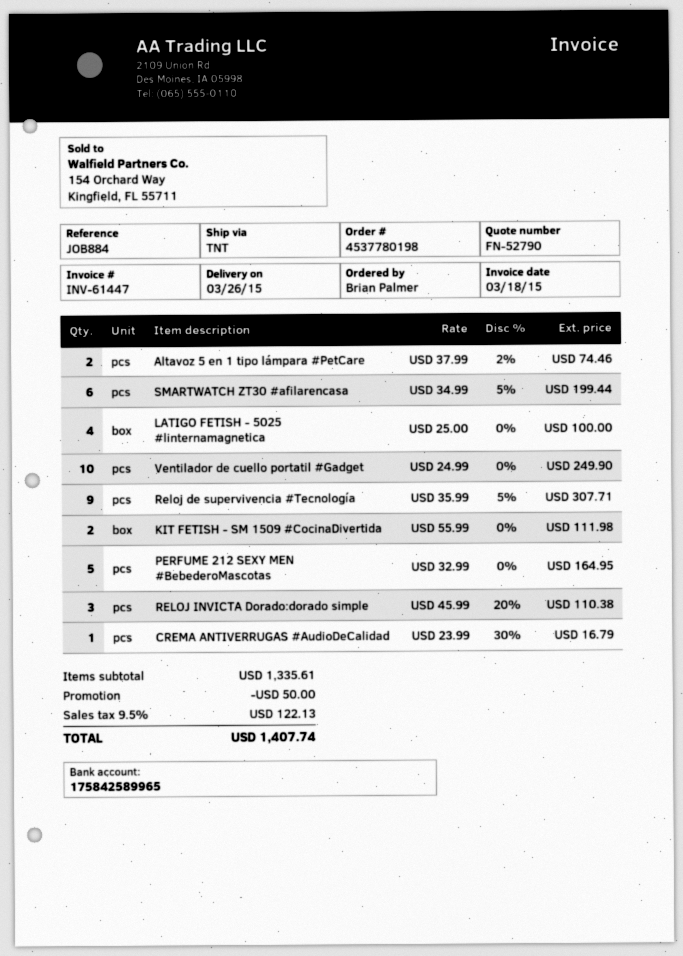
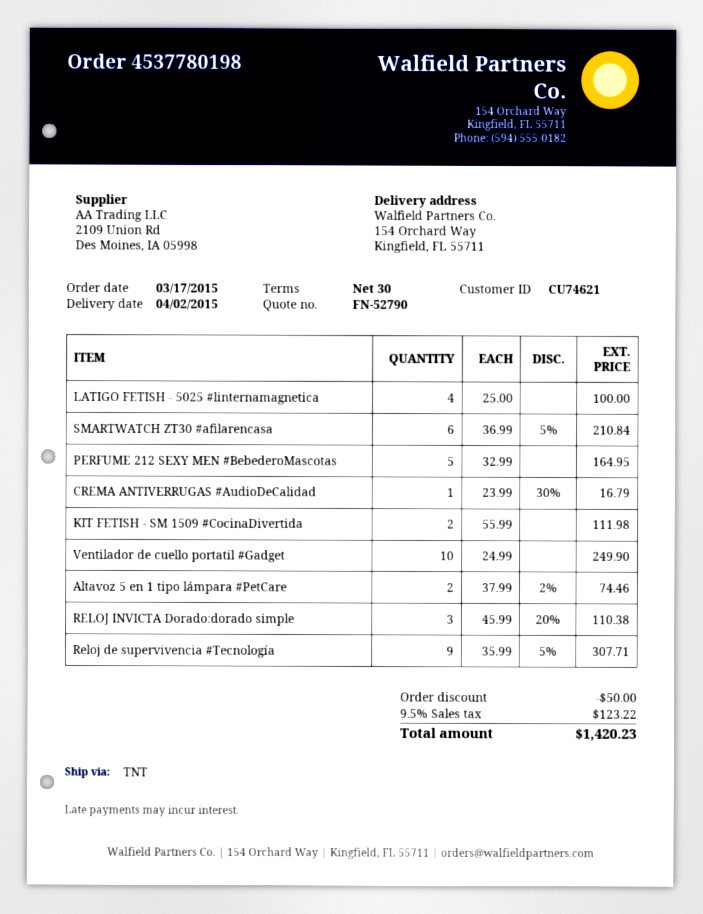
delivery date: 2015-03-26 -> 2015-04-02
SMARTWATCH ZT30 #afilarencasa: 6 x 34.99 - 5% = 199.44 -> 6 x 36.99 - 5% = 210.84
tax: 9.5% = 122.13 -> 9.5% = 123.22
total: 1407.74 -> 1420.23

